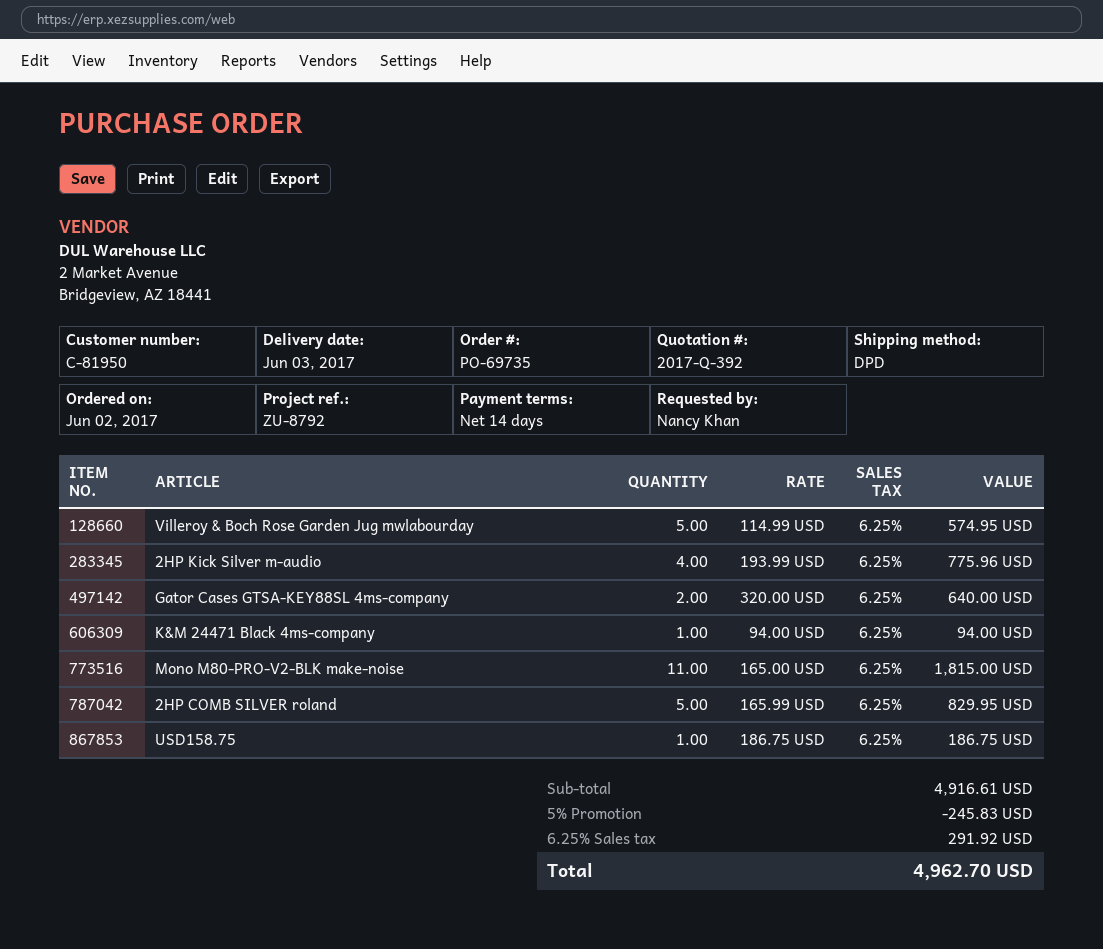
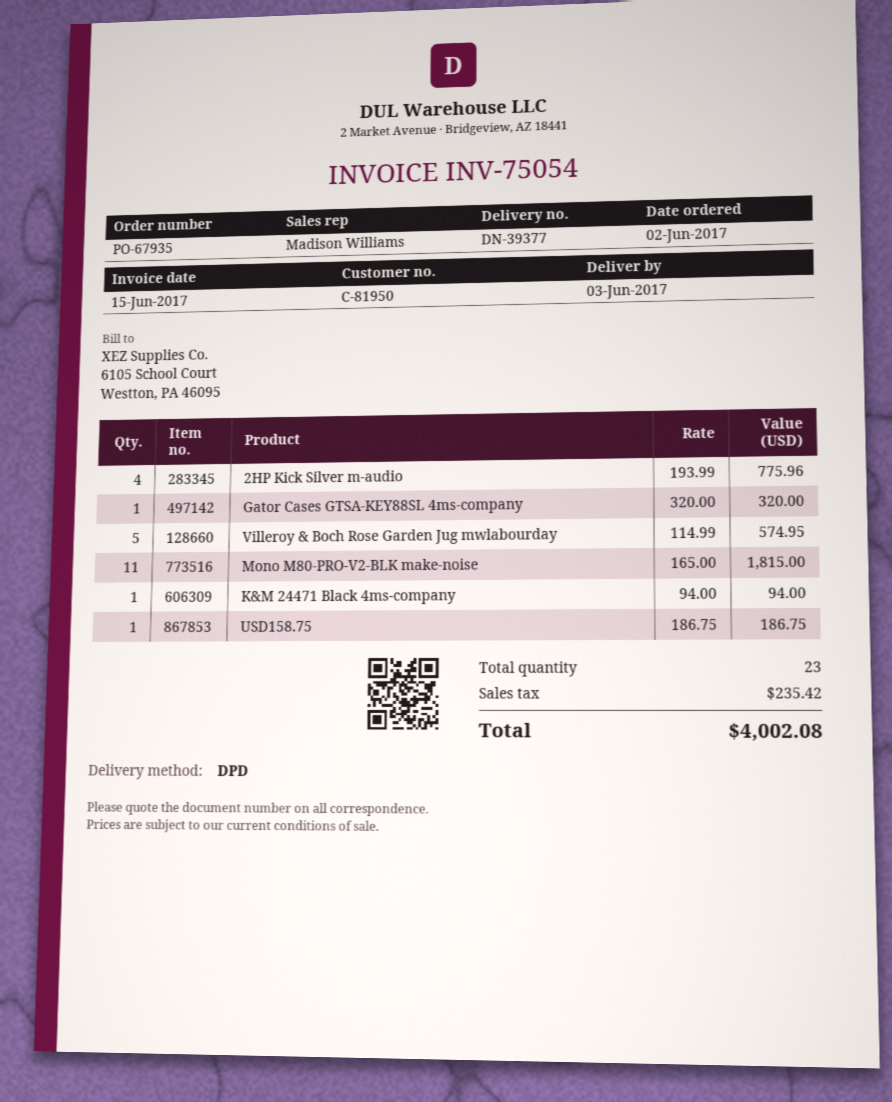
order number: PO-69735 -> PO-67935
Gator Cases GTSA-KEY88SL 4ms-company: 2 x 320.00 = 640.00 -> 1 x 320.00 = 320.00
2HP COMB SILVER roland: 5 x 165.99 = 829.95 -> none
discount: 5% = 245.83 -> none
tax: 291.92 -> 235.42
total: 4962.70 -> 4002.08

